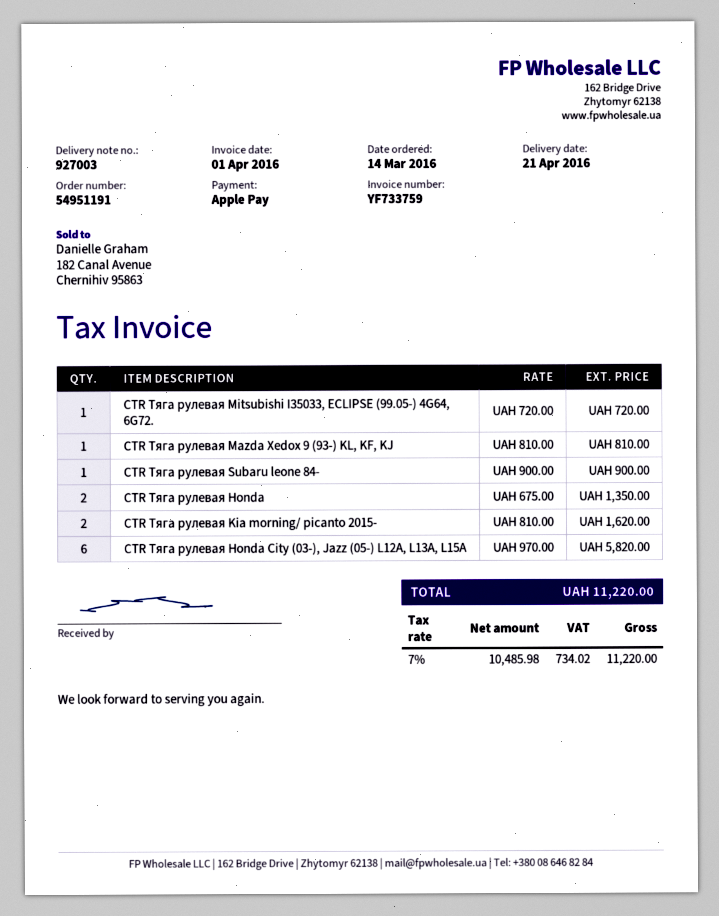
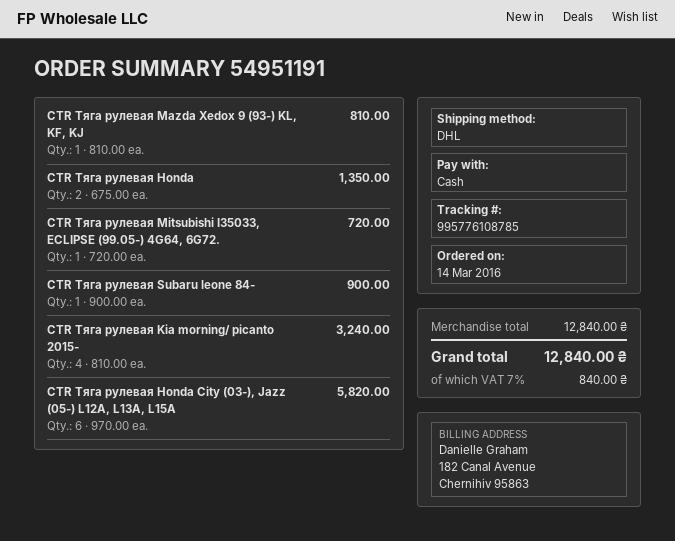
payment method: Apple Pay -> cash
CTR Тяга рулевая Kia morning/ picanto 2015-: 2 x 810.00 = 1620.00 -> 4 x 810.00 = 3240.00
tax: 7% = 734.02 -> 7% = 840.00
total: 11220.00 -> 12840.00

